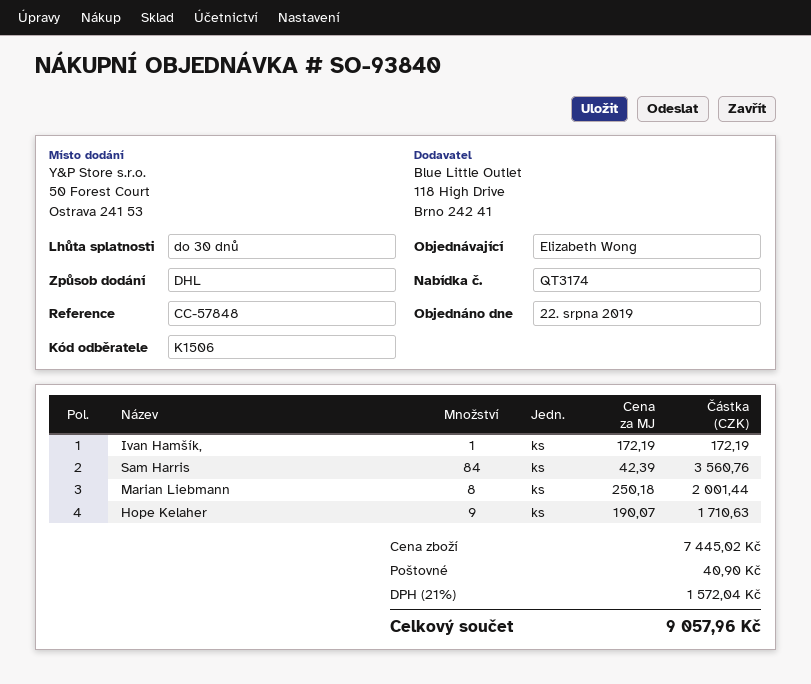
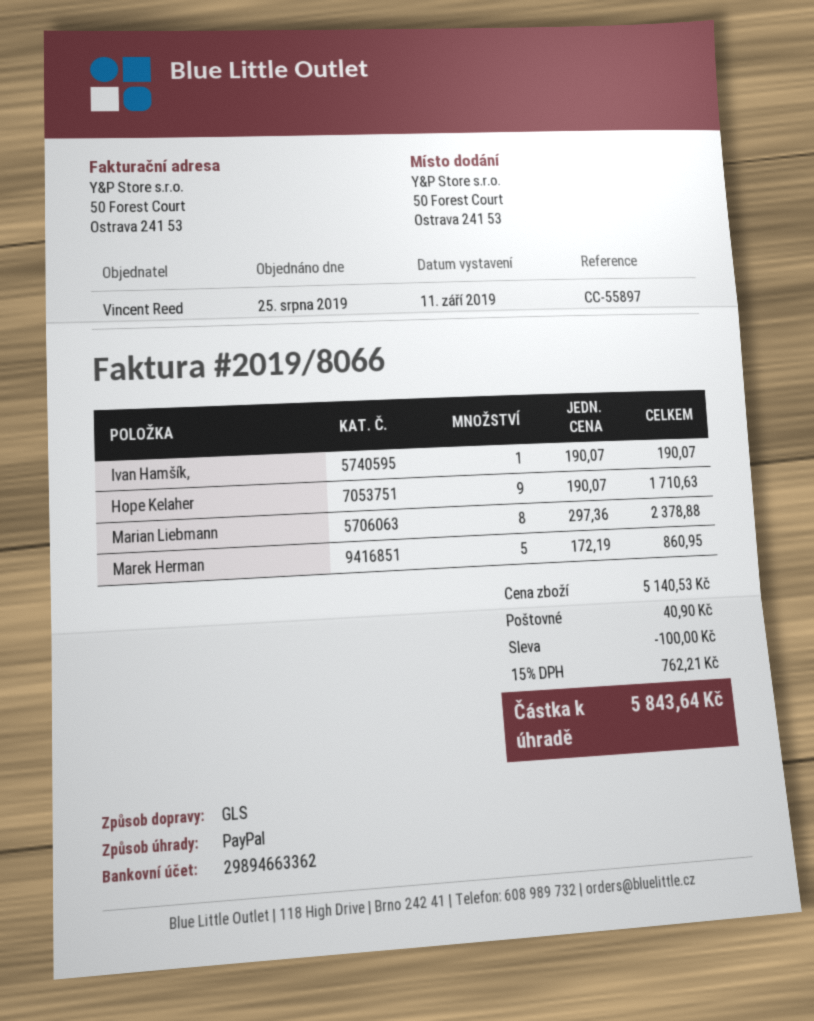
order date: 2019-08-22 -> 2019-08-25
reference: CC-57848 -> CC-55897
ordered by: Elizabeth Wong -> Vincent Reed
shipping method: DHL -> GLS
Ivan Hamšík,: 1 x 172.19 = 172.19 -> 1 x 190.07 = 190.07
Sam Harris: 84 x 42.39 = 3560.76 -> none
Marian Liebmann: 8 x 250.18 = 2001.44 -> 8 x 297.36 = 2378.88
Marek Herman: none -> 5 x 172.19 = 860.95
subtotal: 7445.02 -> 5140.53
discount: none -> 100.00
tax: 21% = 1572.04 -> 15% = 762.21
total: 9057.96 -> 5843.64

